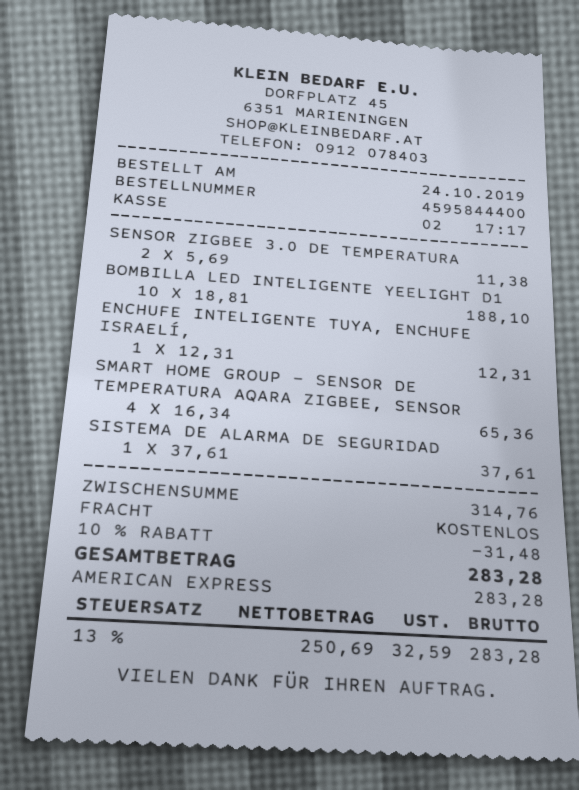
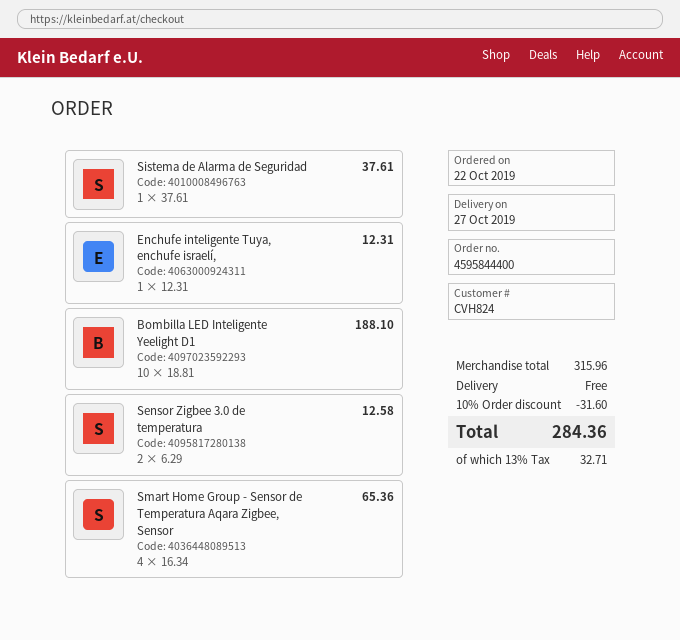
order date: 2019-10-24 -> 2019-10-22
SENSOR ZIGBEE 3.0 DE TEMPERATURA: 2 x 5.69 = 11.38 -> 2 x 6.29 = 12.58
subtotal: 314.76 -> 315.96
discount: 10% = 31.48 -> 10% = 31.60
tax: 13% = 32.59 -> 13% = 32.71
total: 283.28 -> 284.36

